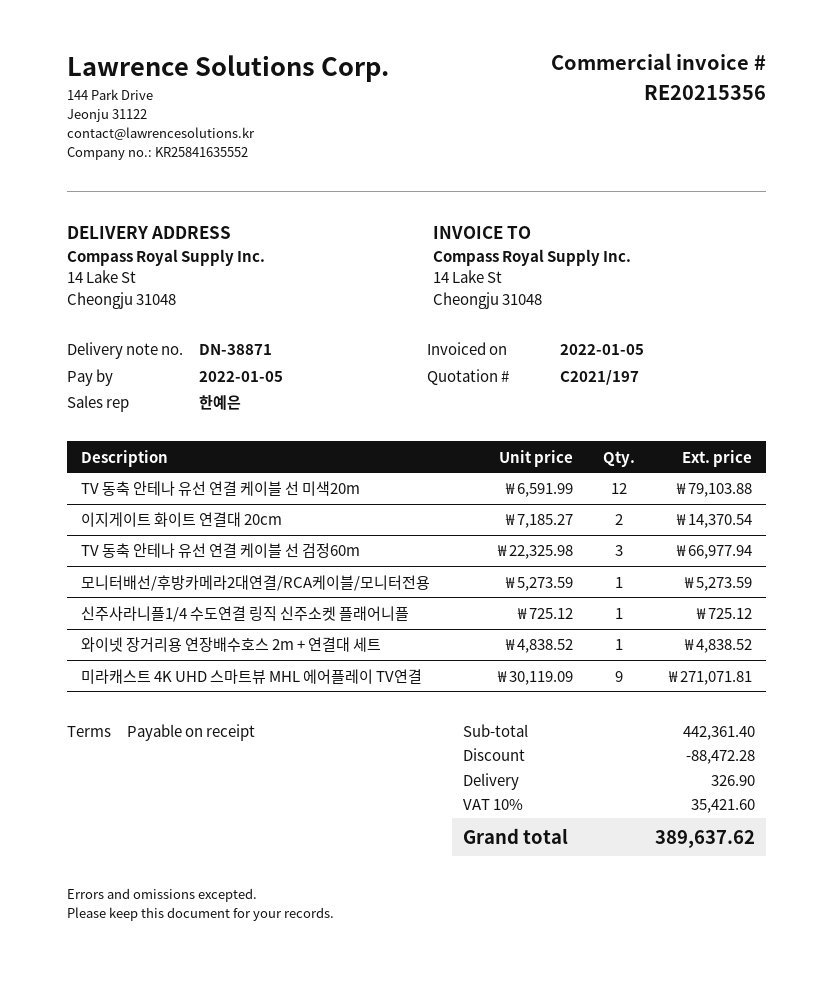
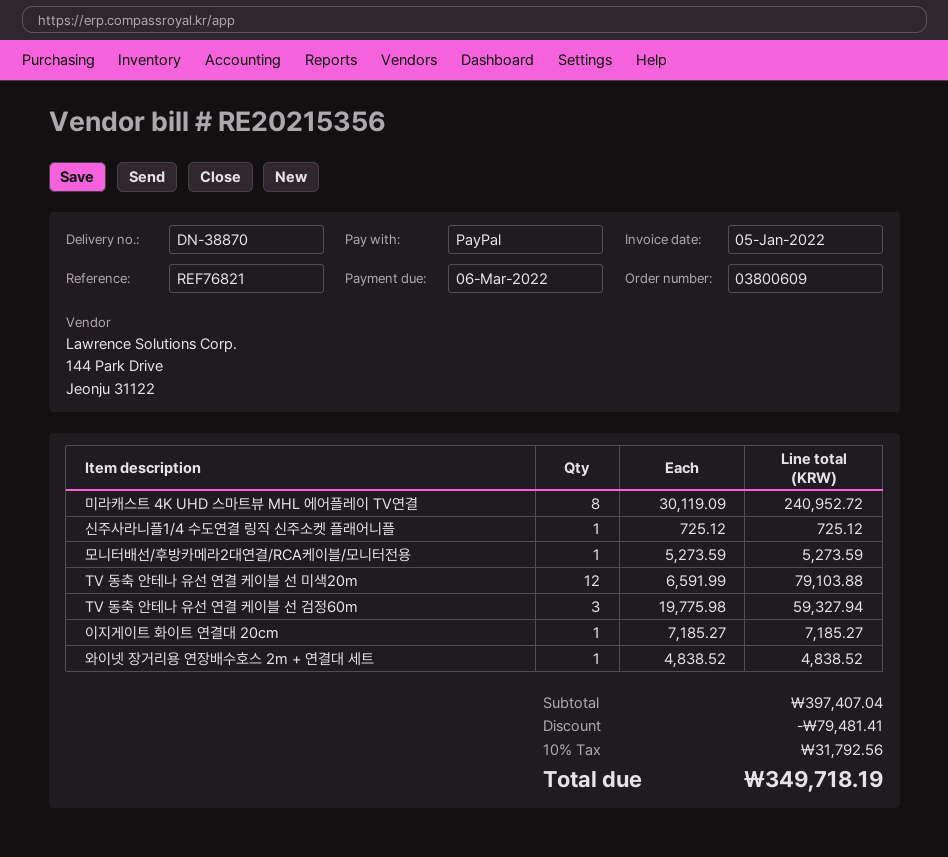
delivery note number: DN-38871 -> DN-38870
due date: 2022-01-05 -> 2022-03-06
이지게이트 화이트 연결대 20cm: 2 x 7185.27 = 14370.54 -> 1 x 7185.27 = 7185.27
TV 동축 안테나 유선 연결 케이블 선 검정60m: 3 x 22325.98 = 66977.94 -> 3 x 19775.98 = 59327.94
미라캐스트 4K UHD 스마트뷰 MHL 에어플레이 TV연결: 9 x 30119.09 = 271071.81 -> 8 x 30119.09 = 240952.72
subtotal: 442361.40 -> 397407.04
discount: 88472.28 -> 79481.41
shipping: 326.90 -> none
tax: 10% = 35421.60 -> 10% = 31792.56
total: 389637.62 -> 349718.19

